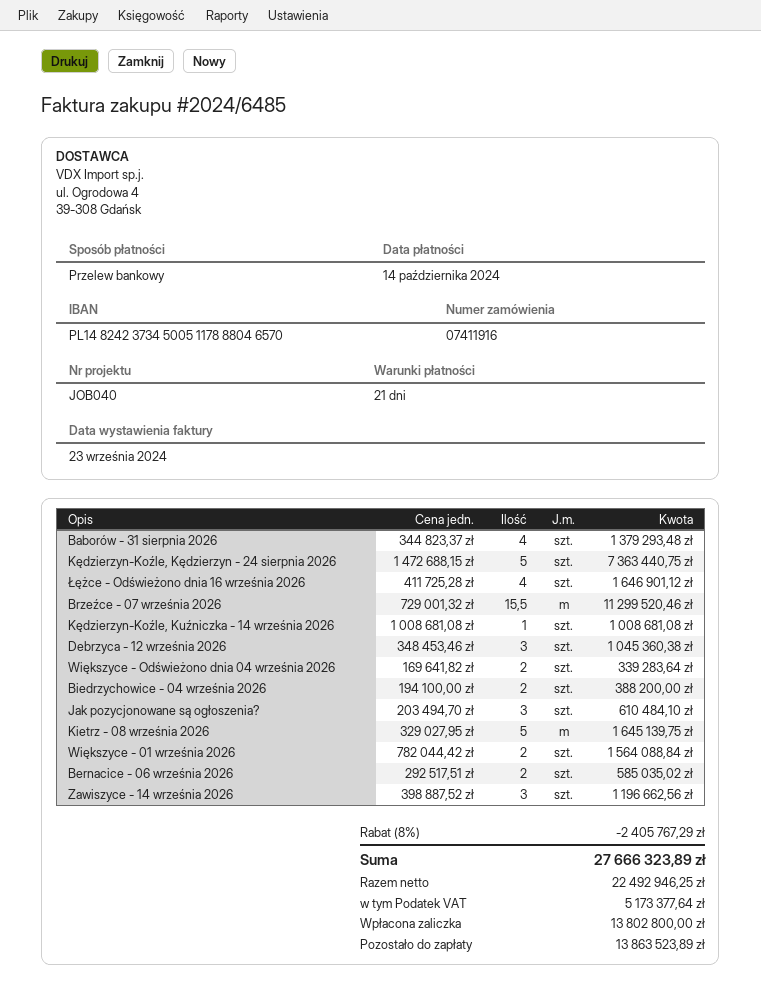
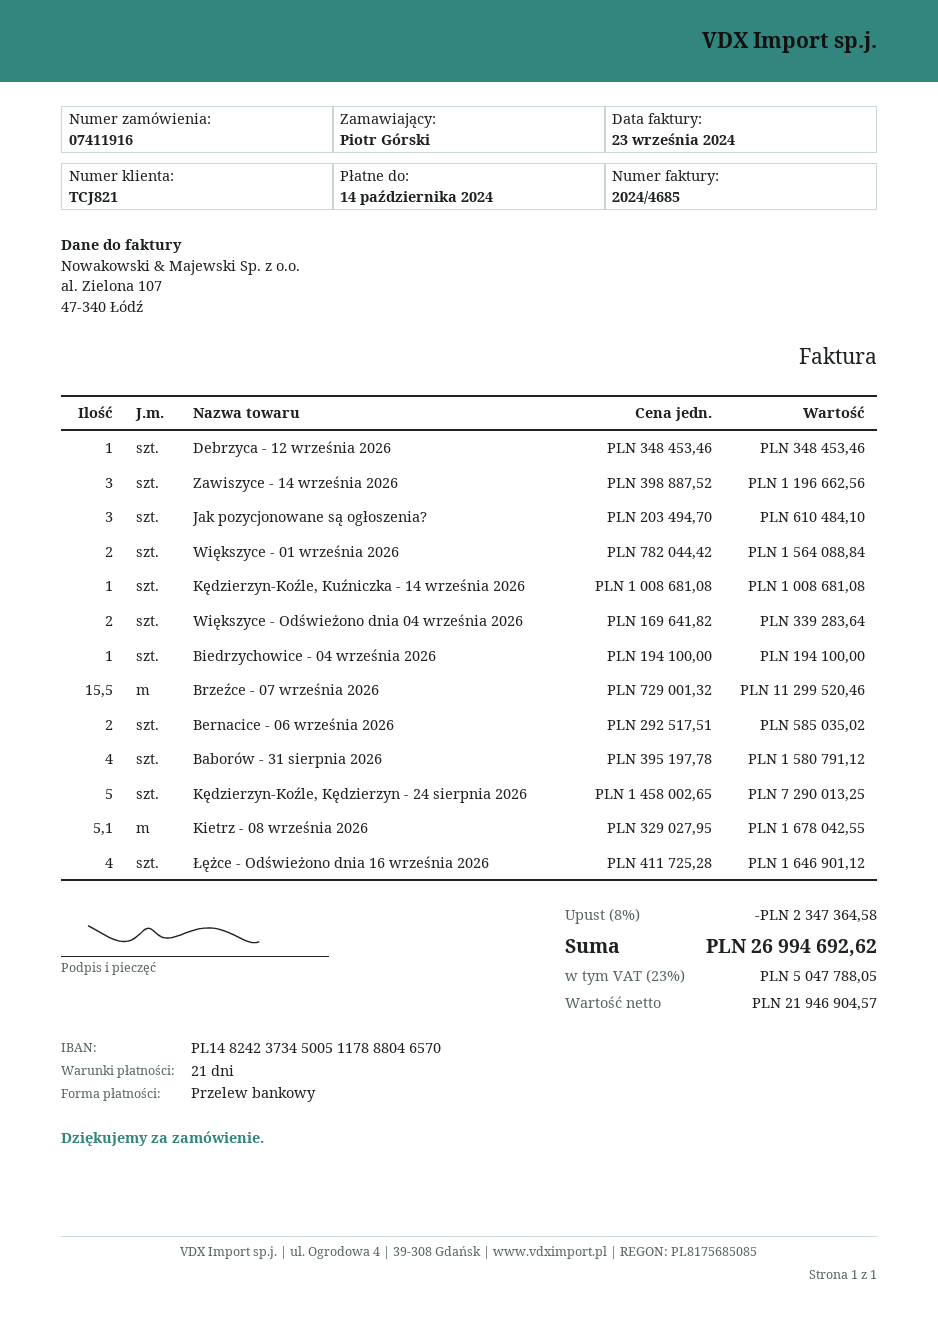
invoice number: 2024/6485 -> 2024/4685
Baborów - 31 sierpnia 2026: 4 x 344823.37 = 1379293.48 -> 4 x 395197.78 = 1580791.12
Kędzierzyn-Koźle, Kędzierzyn - 24 sierpnia 2026: 5 x 1472688.15 = 7363440.75 -> 5 x 1458002.65 = 7290013.25
Debrzyca - 12 września 2026: 3 x 348453.46 = 1045360.38 -> 1 x 348453.46 = 348453.46
Biedrzychowice - 04 września 2026: 2 x 194100.00 = 388200.00 -> 1 x 194100.00 = 194100.00
Kietrz - 08 września 2026: 5 x 329027.95 = 1645139.75 -> 5.1 x 329027.95 = 1678042.55
discount: 8% = 2405767.29 -> 8% = 2347364.58
net: 22492946.25 -> 21946904.57
tax: 5173377.64 -> 5047788.05
total: 27666323.89 -> 26994692.62

